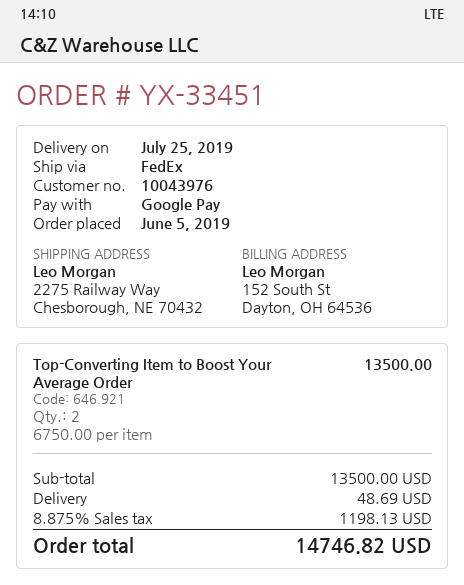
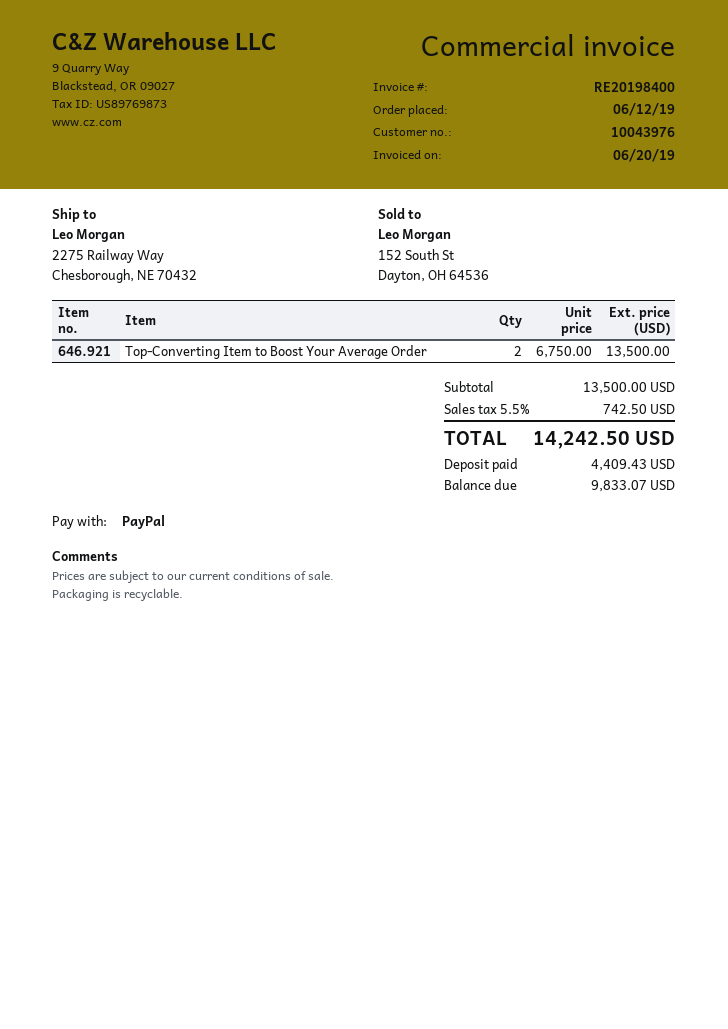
order date: 2019-06-05 -> 2019-06-12
payment method: Google Pay -> PayPal
shipping: 48.69 -> none
tax: 8.875% = 1198.13 -> 5.5% = 742.50
total: 14746.82 -> 14242.50

